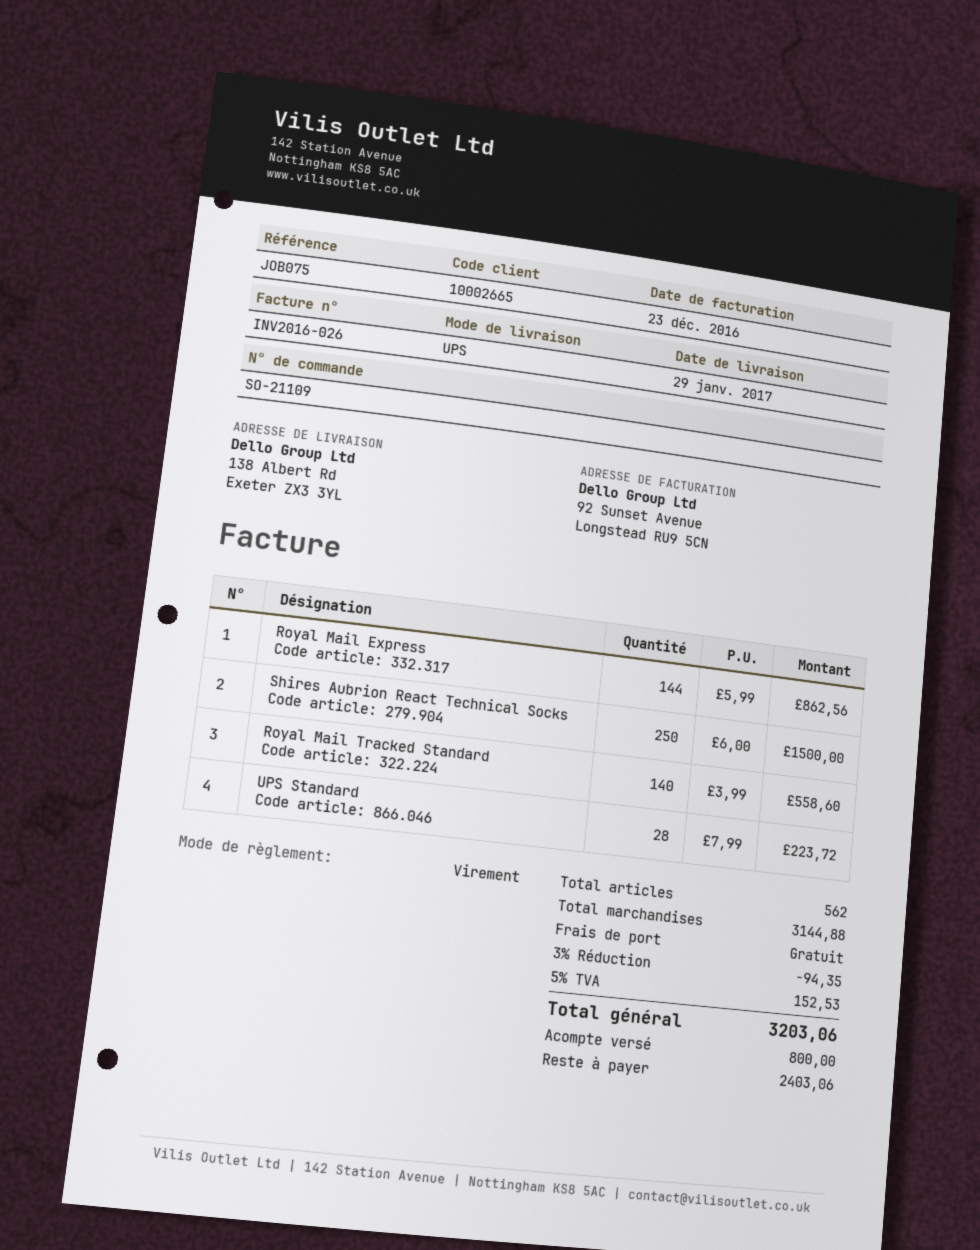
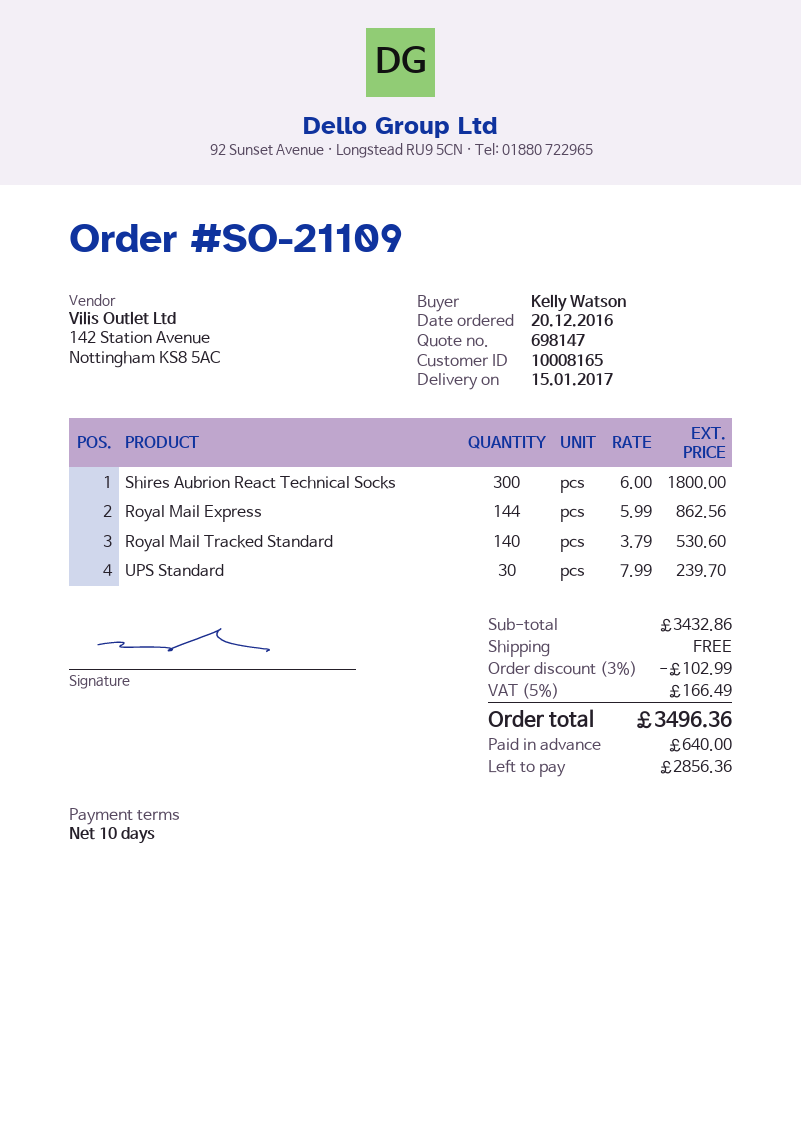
delivery date: 2017-01-29 -> 2017-01-15
customer number: 10002665 -> 10008165
Shires Aubrion React Technical Socks: 250 x 6.00 = 1500.00 -> 300 x 6.00 = 1800.00
Royal Mail Tracked Standard: 140 x 3.99 = 558.60 -> 140 x 3.79 = 530.60
UPS Standard: 28 x 7.99 = 223.72 -> 30 x 7.99 = 239.70
subtotal: 3144.88 -> 3432.86
discount: 3% = 94.35 -> 3% = 102.99
tax: 5% = 152.53 -> 5% = 166.49
total: 3203.06 -> 3496.36
deposit: 800.00 -> 640.00
balance: 2403.06 -> 2856.36

